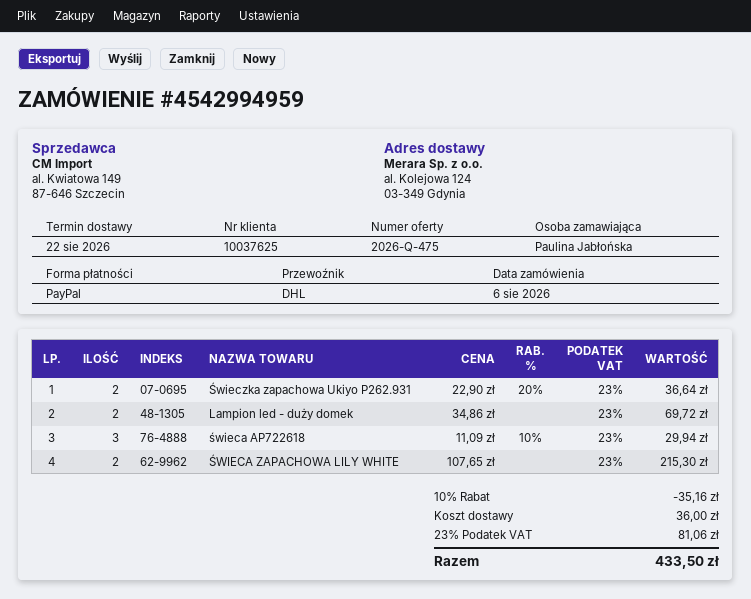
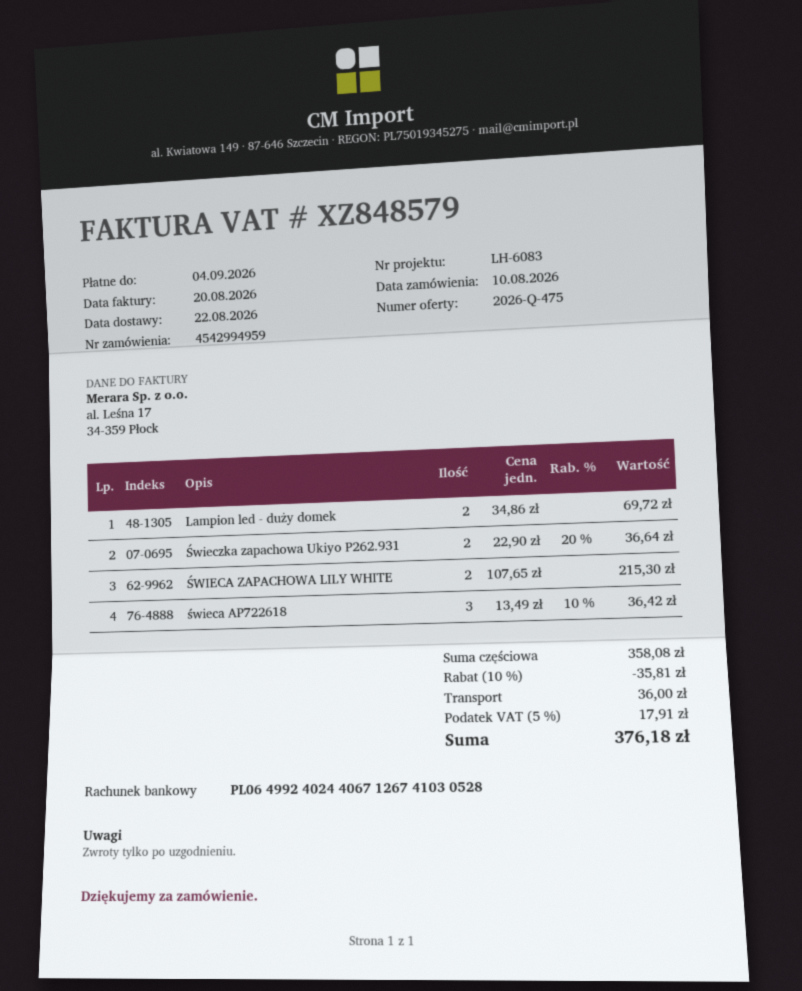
order date: 2026-08-06 -> 2026-08-10
świeca AP722618: 3 x 11.09 - 10% = 29.94 -> 3 x 13.49 - 10% = 36.42
discount: 10% = 35.16 -> 10% = 35.81
tax: 23% = 81.06 -> 5% = 17.91
total: 433.50 -> 376.18

